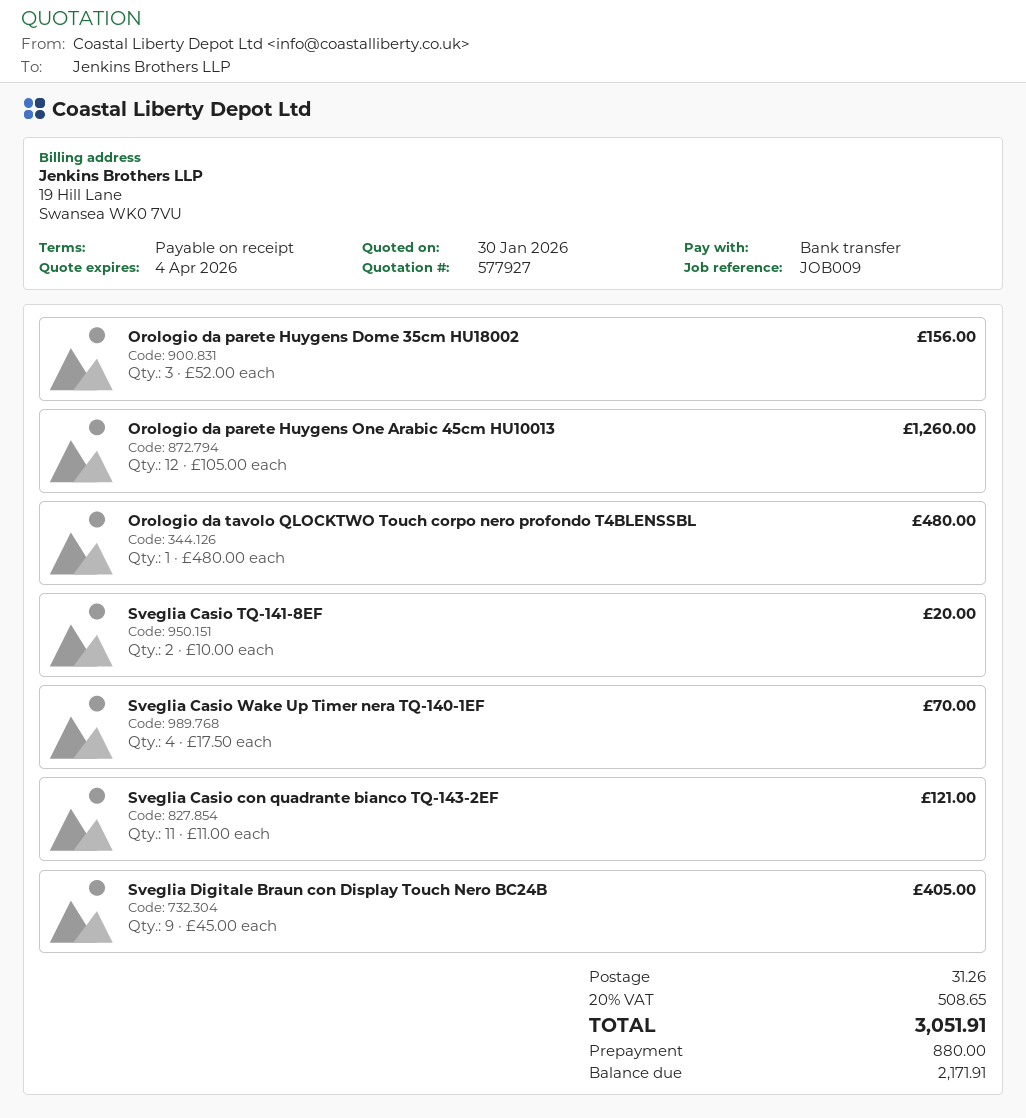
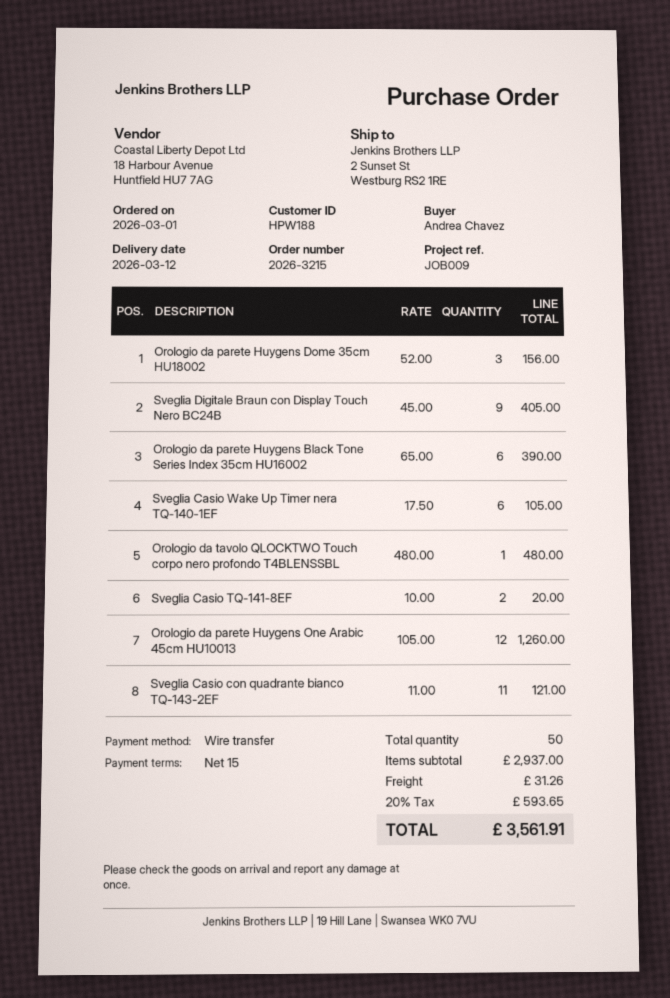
payment terms: on receipt -> 15 days
Sveglia Casio Wake Up Timer nera TQ-140-1EF: 4 x 17.50 = 70.00 -> 6 x 17.50 = 105.00
Orologio da parete Huygens Black Tone Series Index 35cm HU16002: none -> 6 x 65.00 = 390.00
tax: 20% = 508.65 -> 20% = 593.65
total: 3051.91 -> 3561.91

